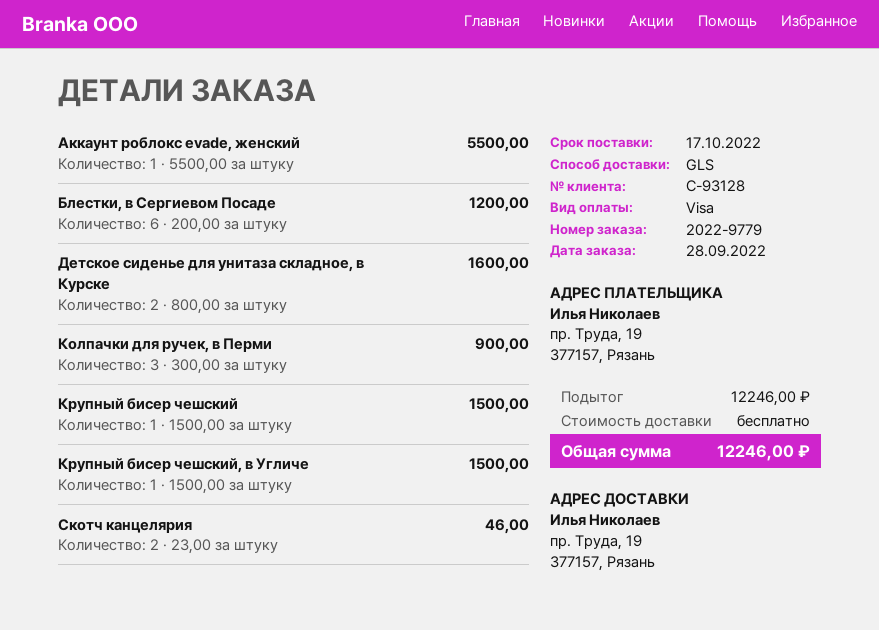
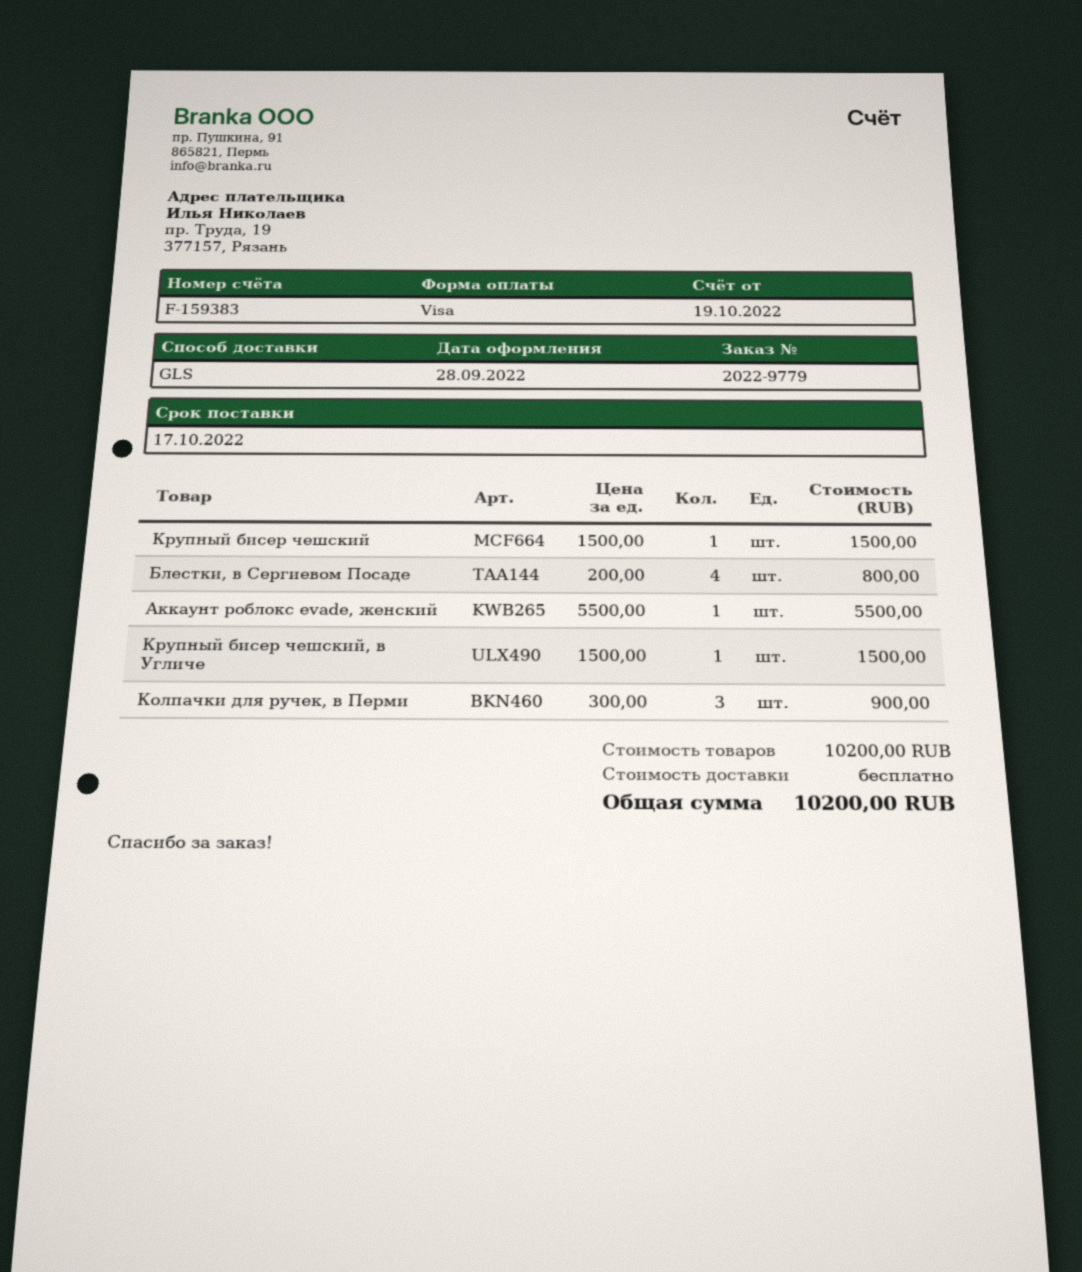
Блестки, в Сергиевом Посаде: 6 x 200.00 = 1200.00 -> 4 x 200.00 = 800.00
Детское сиденье для унитаза складное, в Курске: 2 x 800.00 = 1600.00 -> none
Скотч канцелярия: 2 x 23.00 = 46.00 -> none
subtotal: 12246.00 -> 10200.00
total: 12246.00 -> 10200.00

